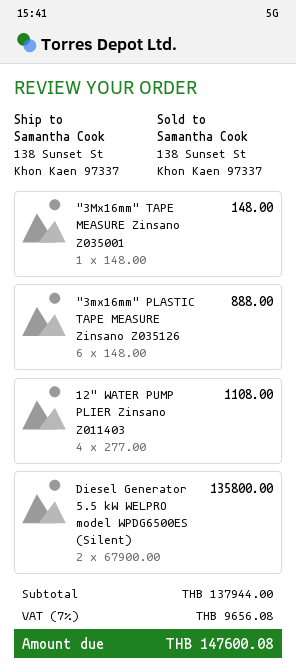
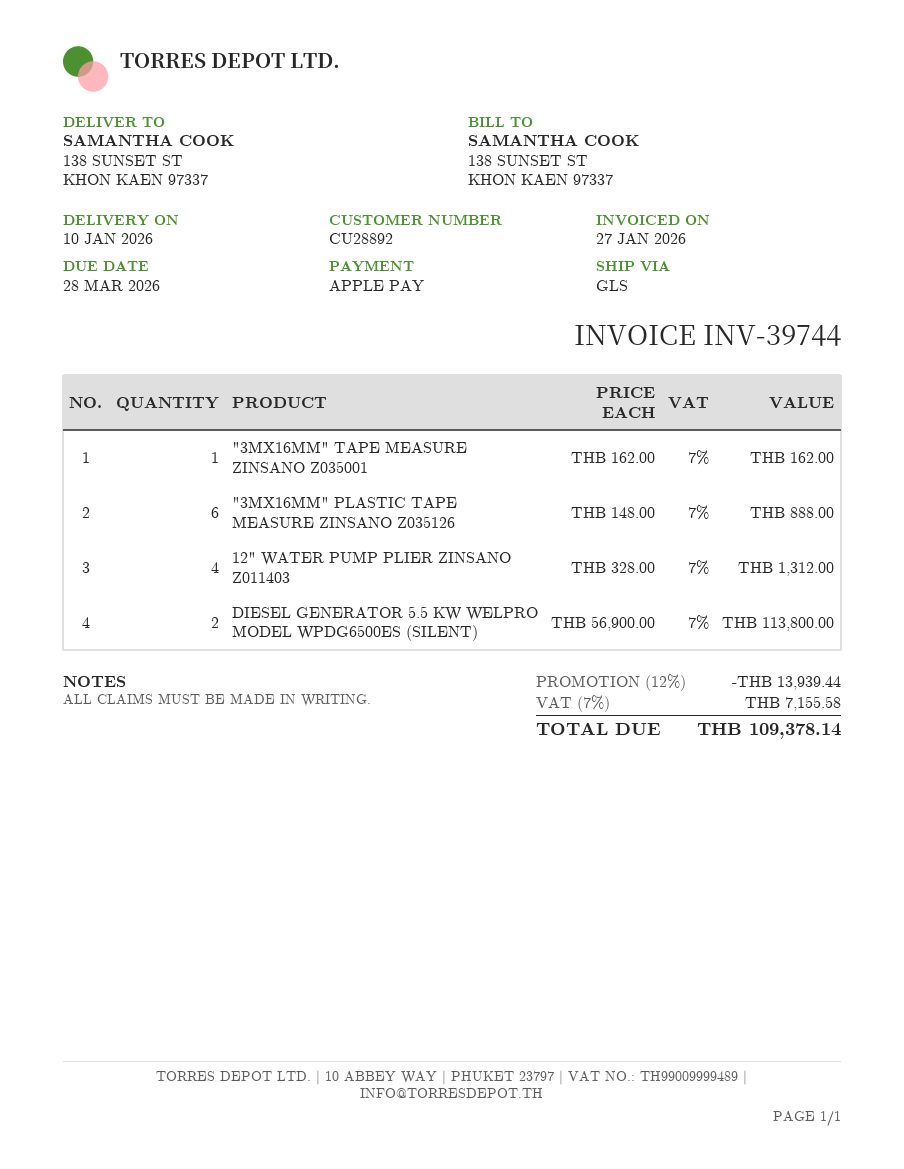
"3Mx16mm" TAPE MEASURE Zinsano Z035001: 1 x 148.00 = 148.00 -> 1 x 162.00 = 162.00
12" WATER PUMP PLIER Zinsano Z011403: 4 x 277.00 = 1108.00 -> 4 x 328.00 = 1312.00
Diesel Generator 5.5 kW WELPRO model WPDG6500ES (Silent): 2 x 67900.00 = 135800.00 -> 2 x 56900.00 = 113800.00
discount: none -> 12% = 13939.44
tax: 7% = 9656.08 -> 7% = 7155.58
total: 147600.08 -> 109378.14

